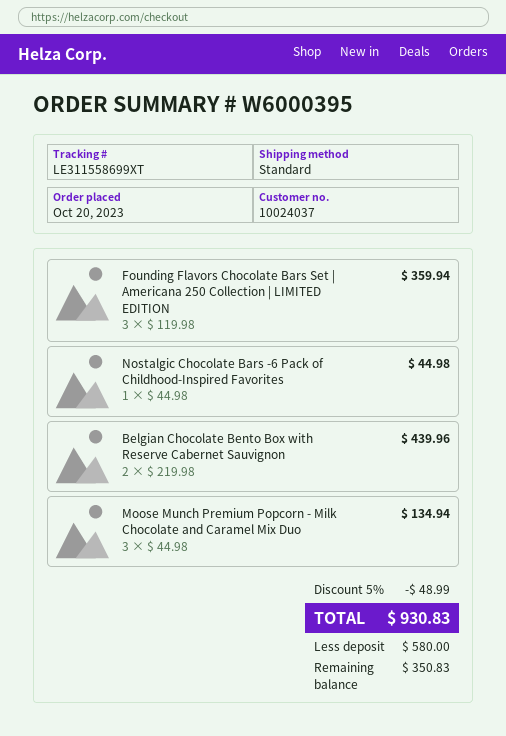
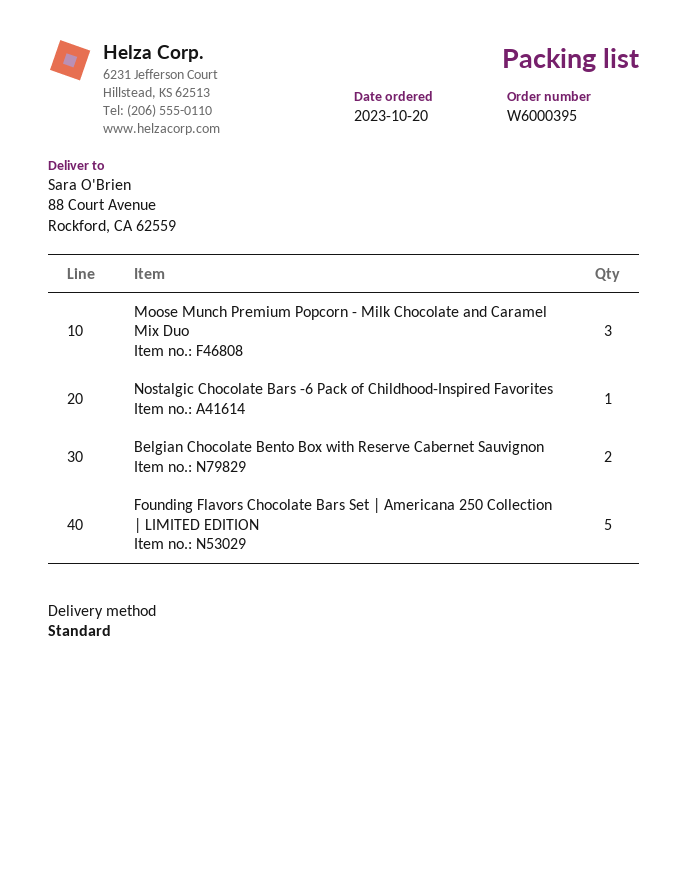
Founding Flavors Chocolate Bars Set | Americana 250 Collection | LIMITED EDITION: 3 -> 5

